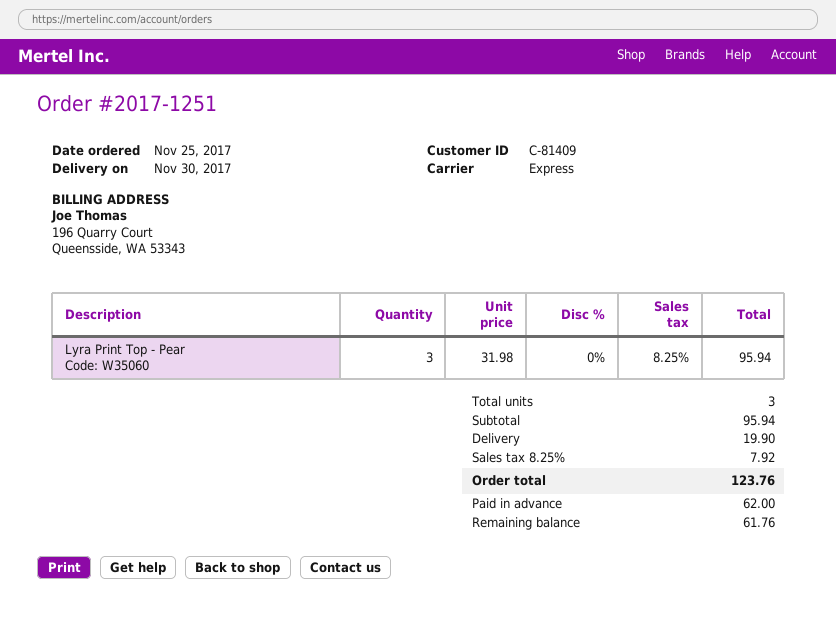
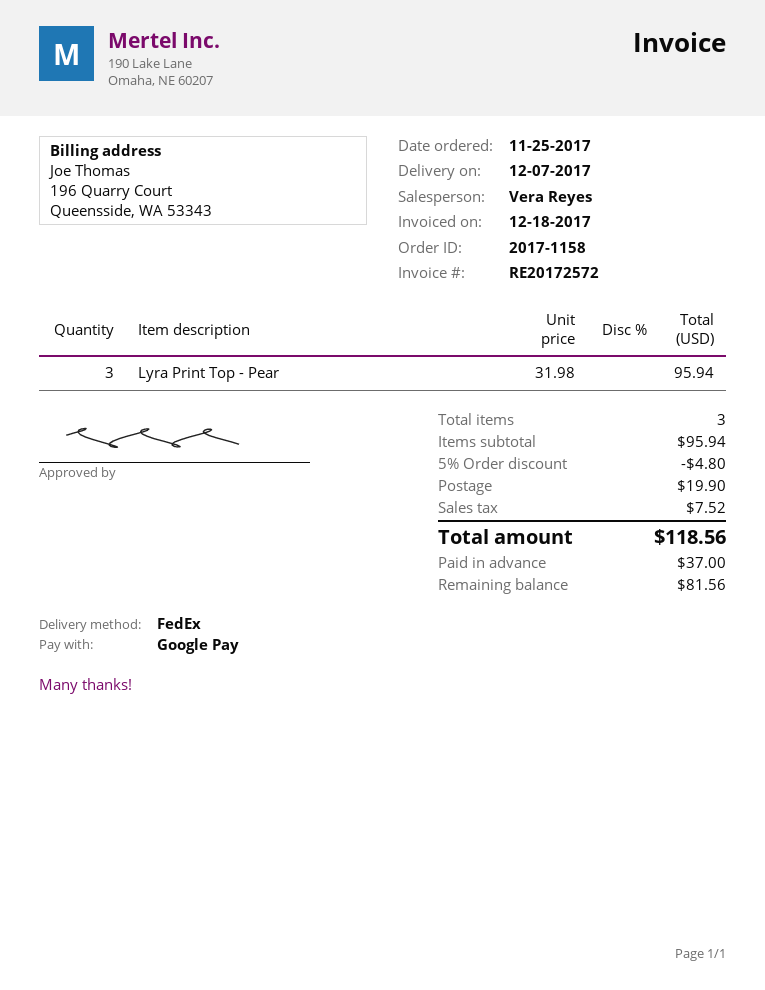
order number: 2017-1251 -> 2017-1158
delivery date: 2017-11-30 -> 2017-12-07
shipping method: express -> FedEx
discount: none -> 5% = 4.80
tax: 7.92 -> 7.52
total: 123.76 -> 118.56
deposit: 62.00 -> 37.00
balance: 61.76 -> 81.56

